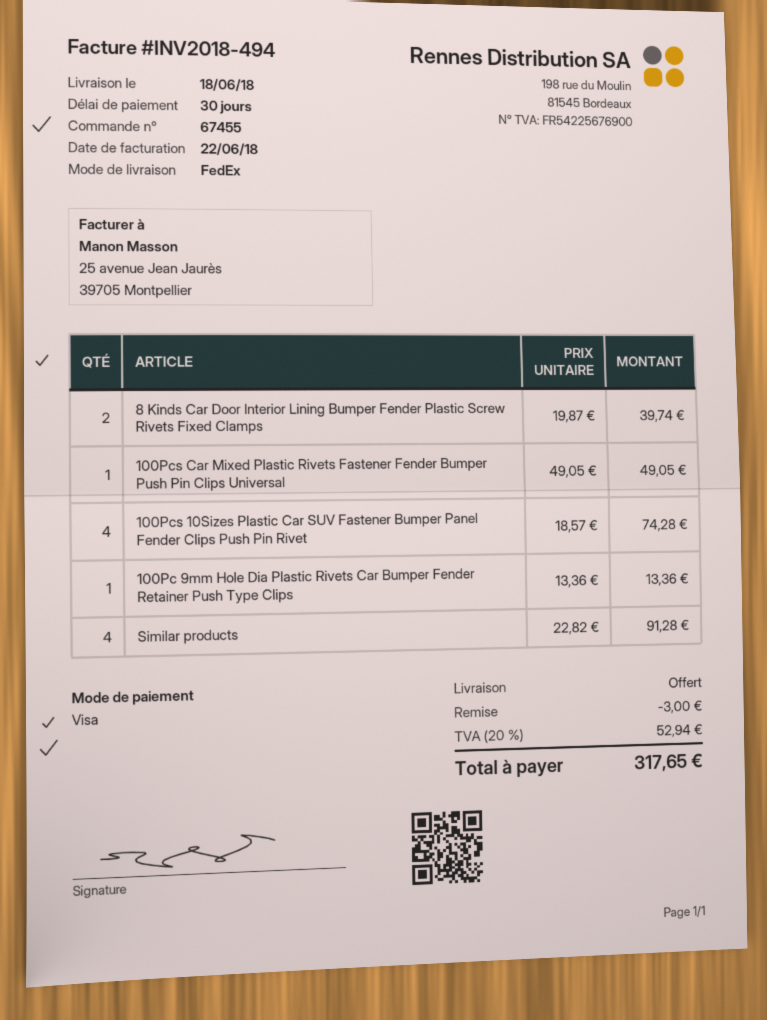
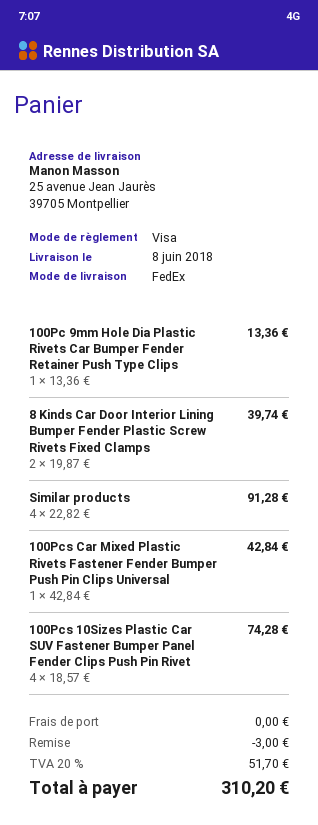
delivery date: 2018-06-18 -> 2018-06-08
100Pcs Car Mixed Plastic Rivets Fastener Fender Bumper Push Pin Clips Universal: 1 x 49.05 = 49.05 -> 1 x 42.84 = 42.84
tax: 20% = 52.94 -> 20% = 51.70
total: 317.65 -> 310.20

